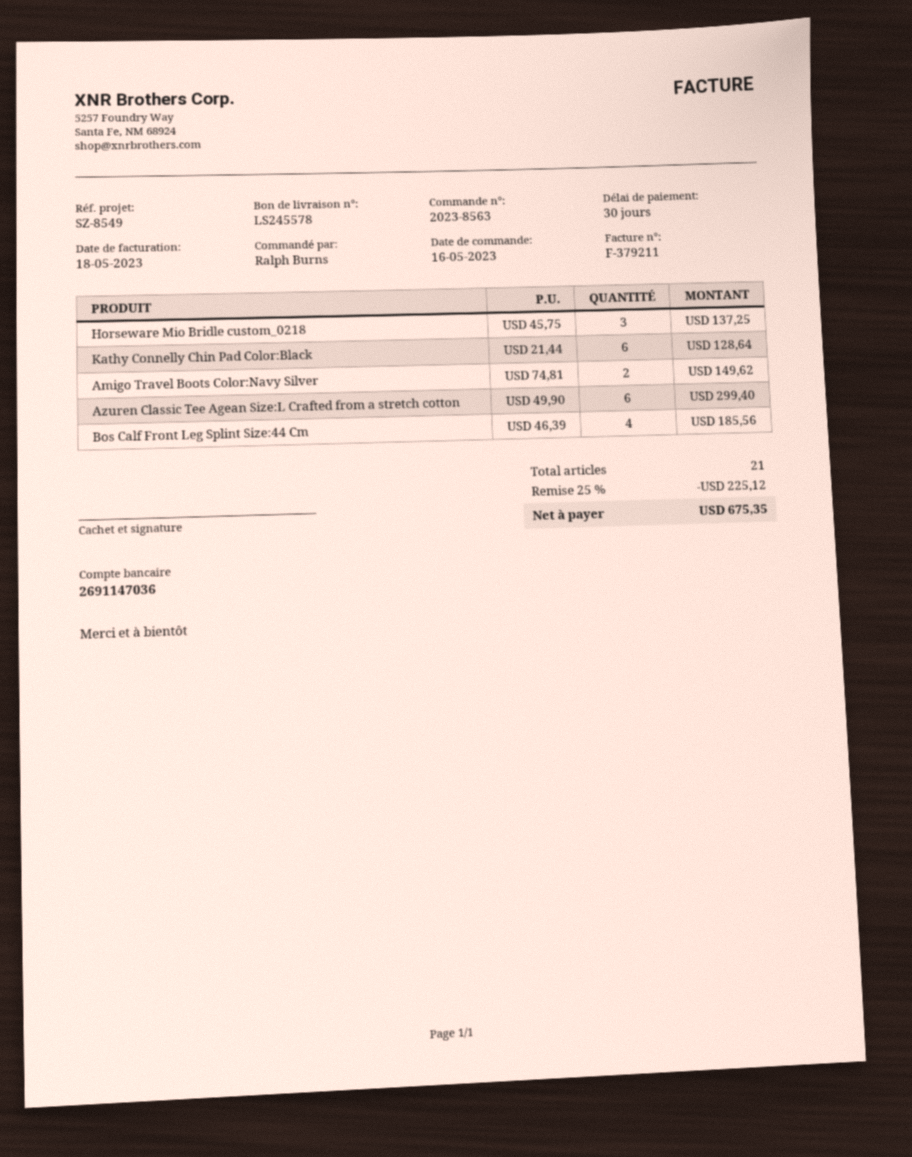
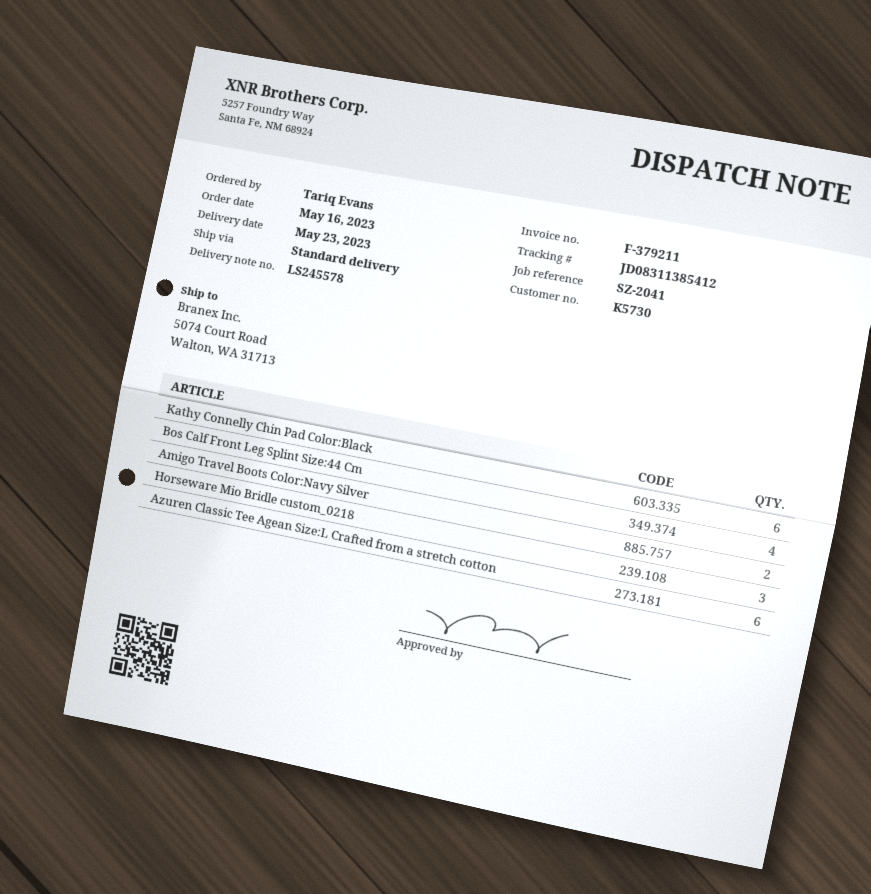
reference: SZ-8549 -> SZ-2041
ordered by: Ralph Burns -> Tariq Evans

